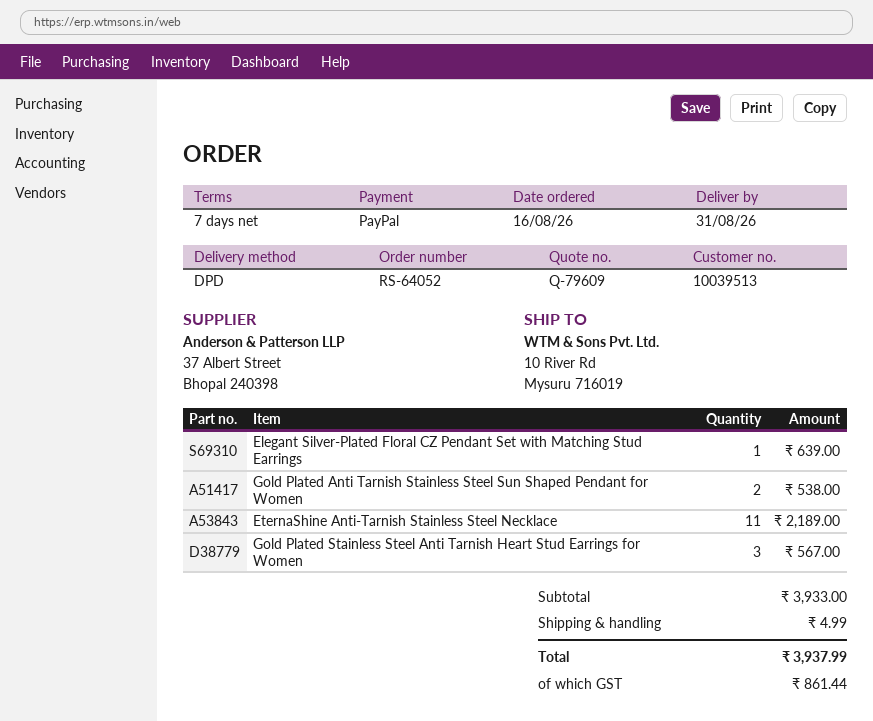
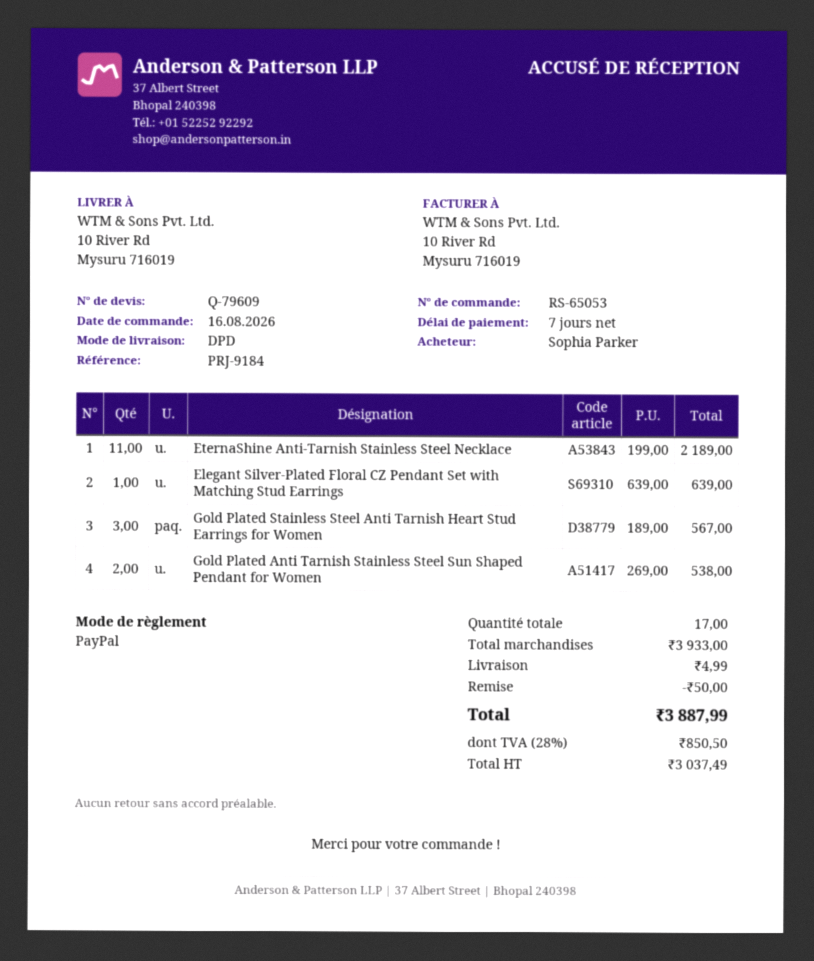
order number: RS-64052 -> RS-65053
discount: none -> 50.00
tax: 861.44 -> 850.50
total: 3937.99 -> 3887.99

